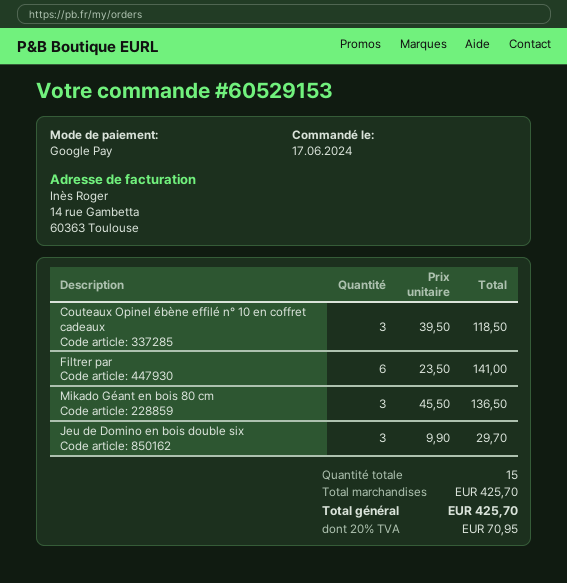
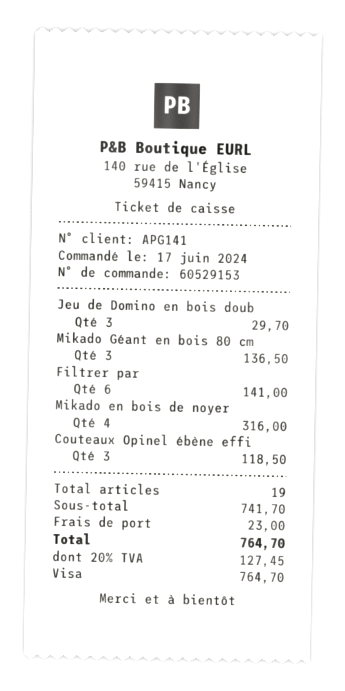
payment method: Google Pay -> Visa
Mikado en bois de noyer: none -> 4 for 316.00
total quantity: 15 -> 19
subtotal: 425.70 -> 741.70
shipping: none -> 23.00
tax: 20% = 70.95 -> 20% = 127.45
total: 425.70 -> 764.70

